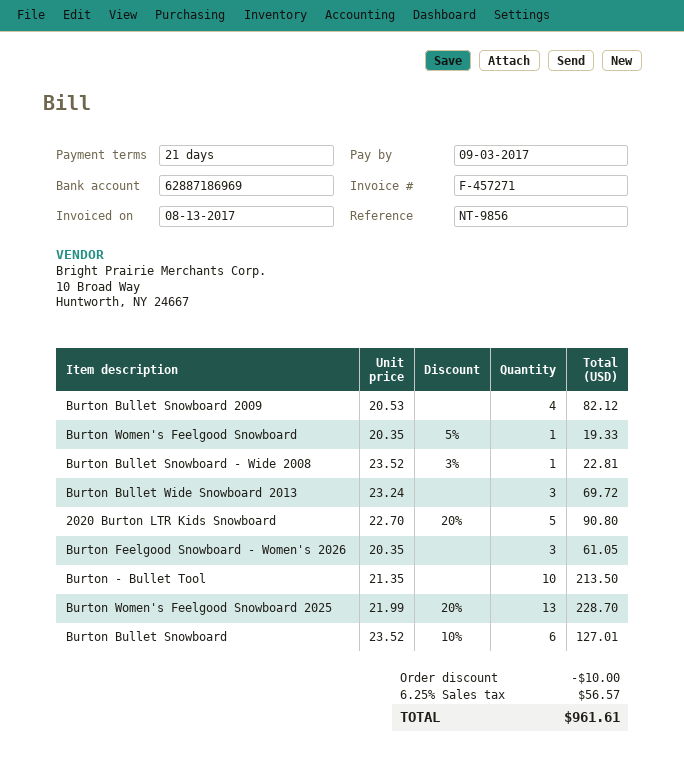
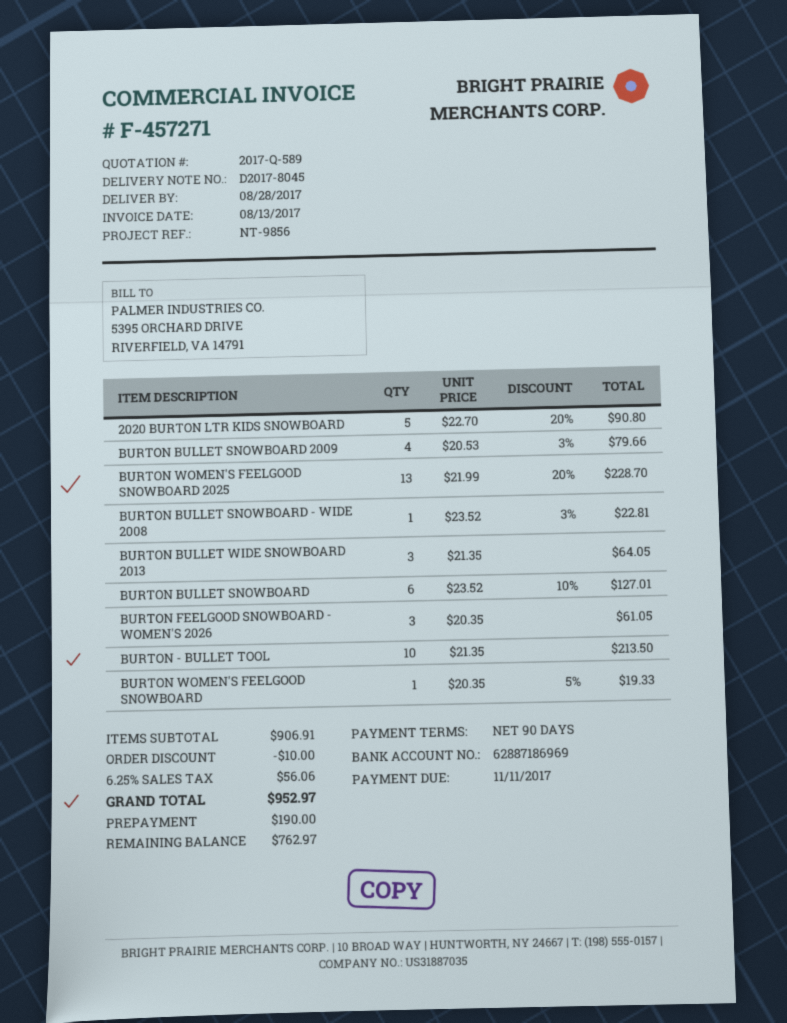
payment terms: 21 days -> 90 days
due date: 2017-09-03 -> 2017-11-11
Burton Bullet Snowboard 2009: 4 x 20.53 = 82.12 -> 4 x 20.53 - 3% = 79.66
Burton Bullet Wide Snowboard 2013: 3 x 23.24 = 69.72 -> 3 x 21.35 = 64.05
tax: 6.25% = 56.57 -> 6.25% = 56.06
total: 961.61 -> 952.97

